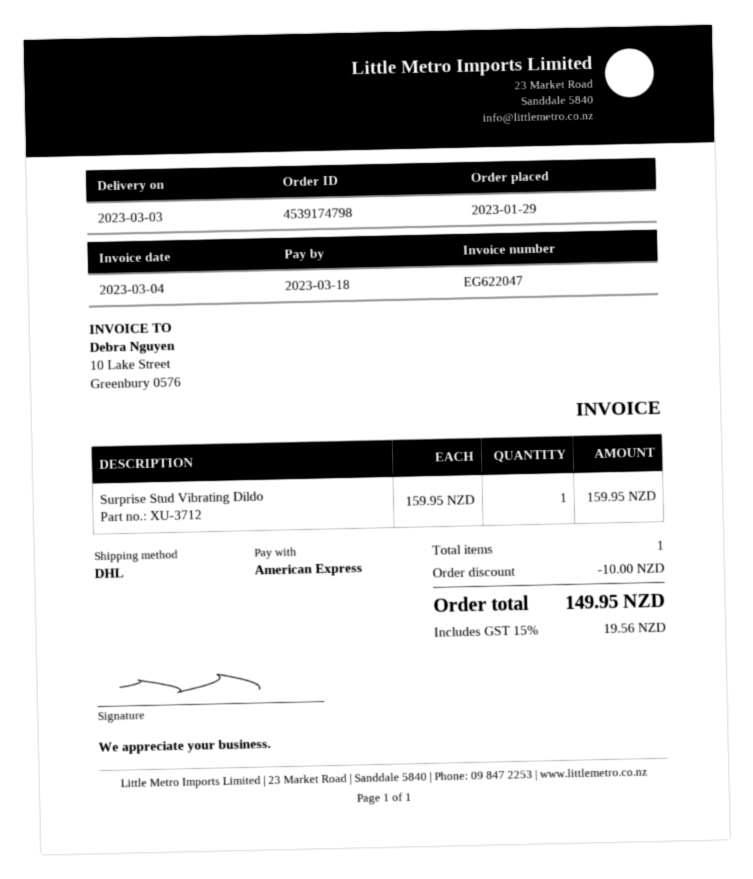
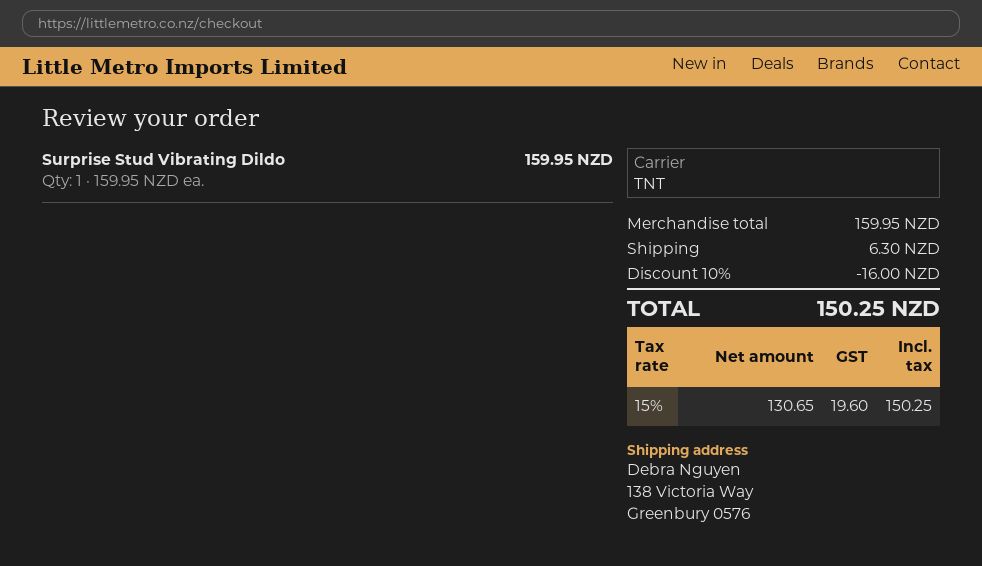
shipping method: DHL -> TNT
discount: 10.00 -> 16.00
shipping: none -> 6.30
tax: 15% = 19.56 -> 15% = 19.60
total: 149.95 -> 150.25

